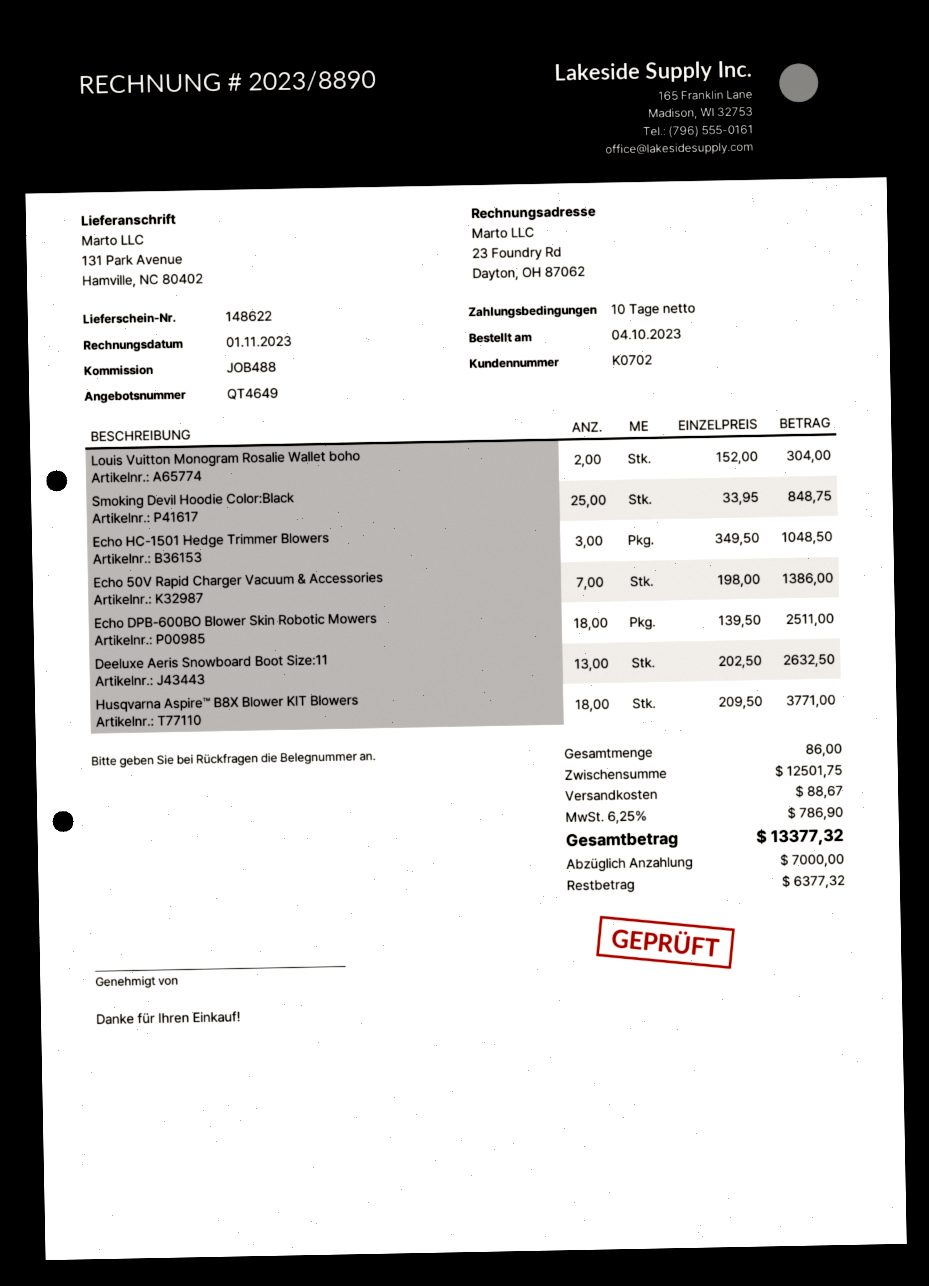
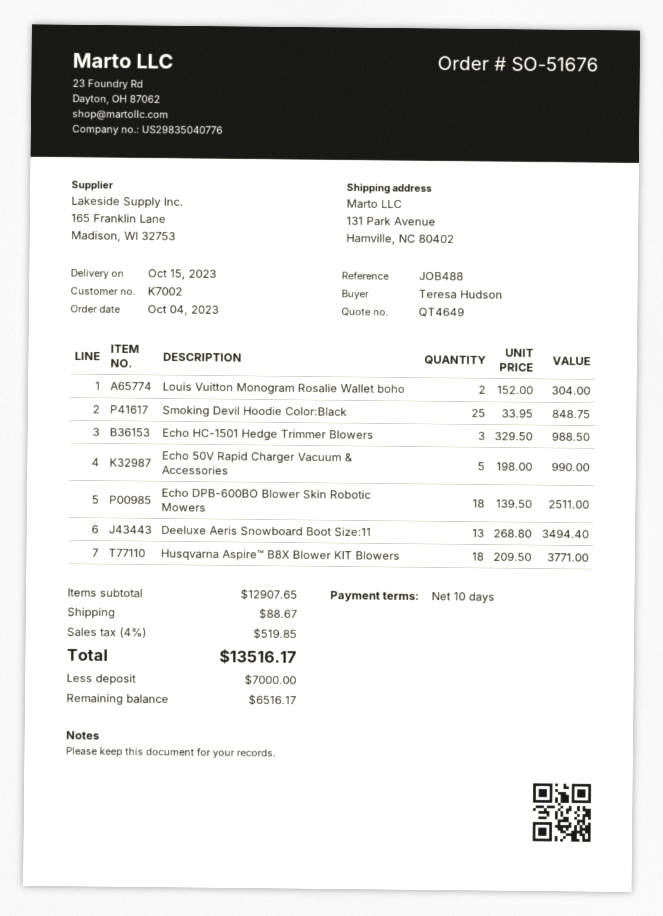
customer number: K0702 -> K7002
Echo HC-1501 Hedge Trimmer Blowers: 3 x 349.50 = 1048.50 -> 3 x 329.50 = 988.50
Echo 50V Rapid Charger Vacuum & Accessories: 7 x 198.00 = 1386.00 -> 5 x 198.00 = 990.00
Deeluxe Aeris Snowboard Boot Size:11: 13 x 202.50 = 2632.50 -> 13 x 268.80 = 3494.40
subtotal: 12501.75 -> 12907.65
tax: 6.25% = 786.90 -> 4% = 519.85
total: 13377.32 -> 13516.17
balance: 6377.32 -> 6516.17

